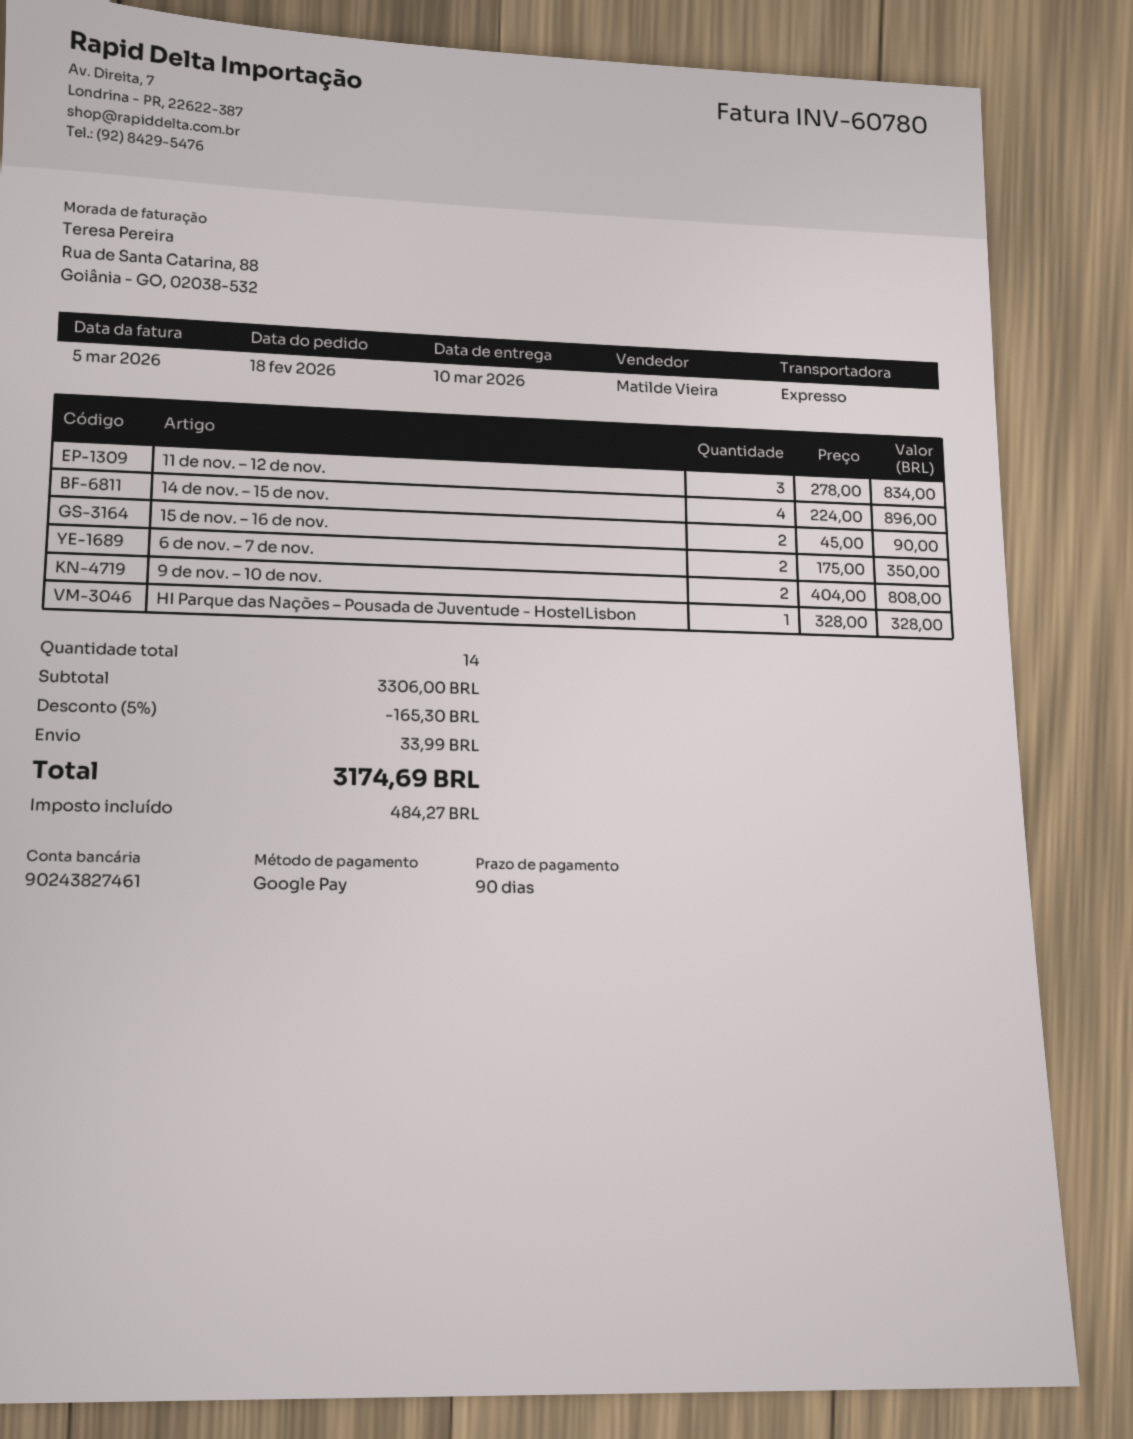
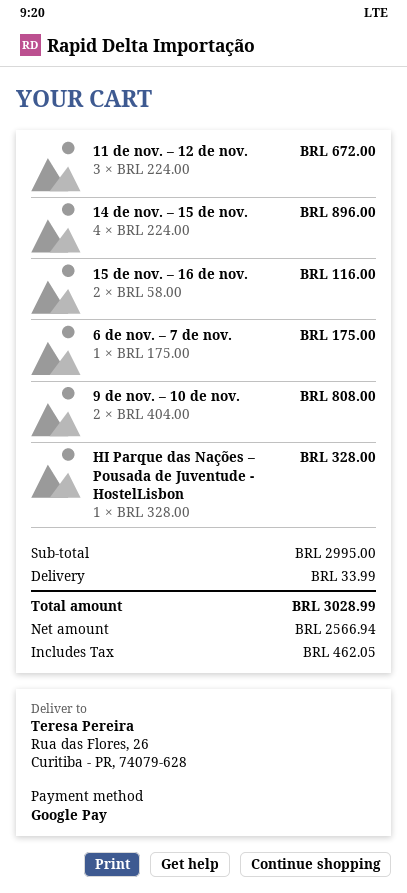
11 de nov. – 12 de nov.: 3 x 278.00 = 834.00 -> 3 x 224.00 = 672.00
15 de nov. – 16 de nov.: 2 x 45.00 = 90.00 -> 2 x 58.00 = 116.00
6 de nov. – 7 de nov.: 2 x 175.00 = 350.00 -> 1 x 175.00 = 175.00
subtotal: 3306.00 -> 2995.00
discount: 5% = 165.30 -> none
tax: 484.27 -> 462.05
total: 3174.69 -> 3028.99

